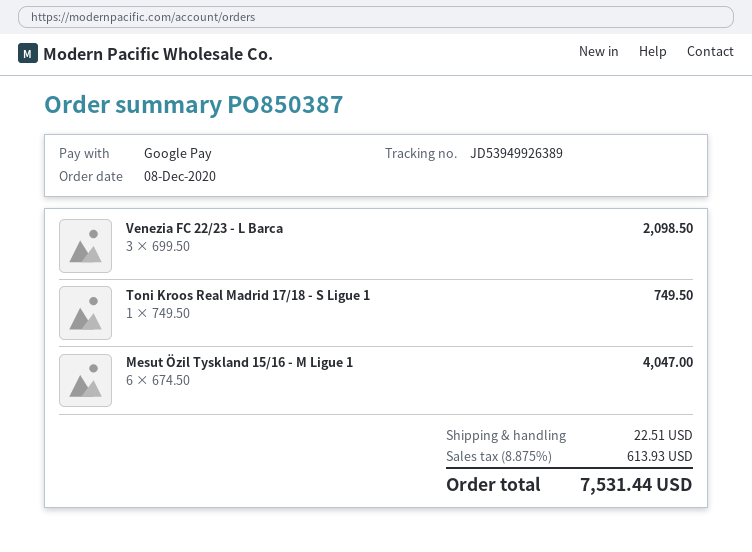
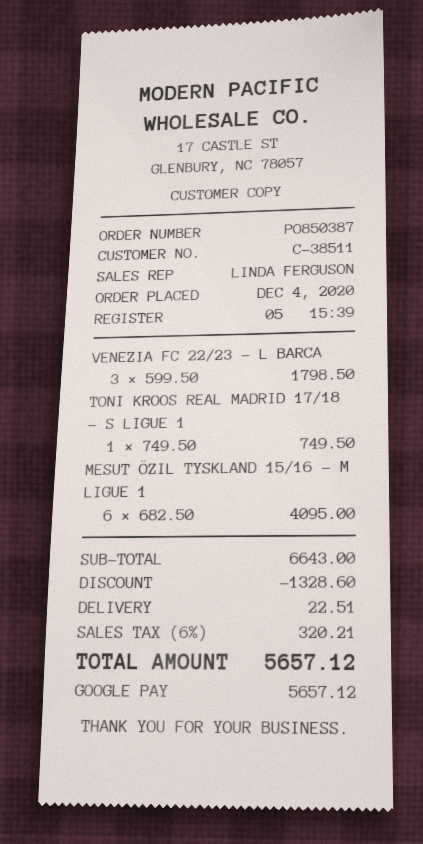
order date: 2020-12-08 -> 2020-12-04
Venezia FC 22/23 - L Barca: 3 x 699.50 = 2098.50 -> 3 x 599.50 = 1798.50
Mesut Özil Tyskland 15/16 - M Ligue 1: 6 x 674.50 = 4047.00 -> 6 x 682.50 = 4095.00
discount: none -> 1328.60
tax: 8.875% = 613.93 -> 6% = 320.21
total: 7531.44 -> 5657.12

